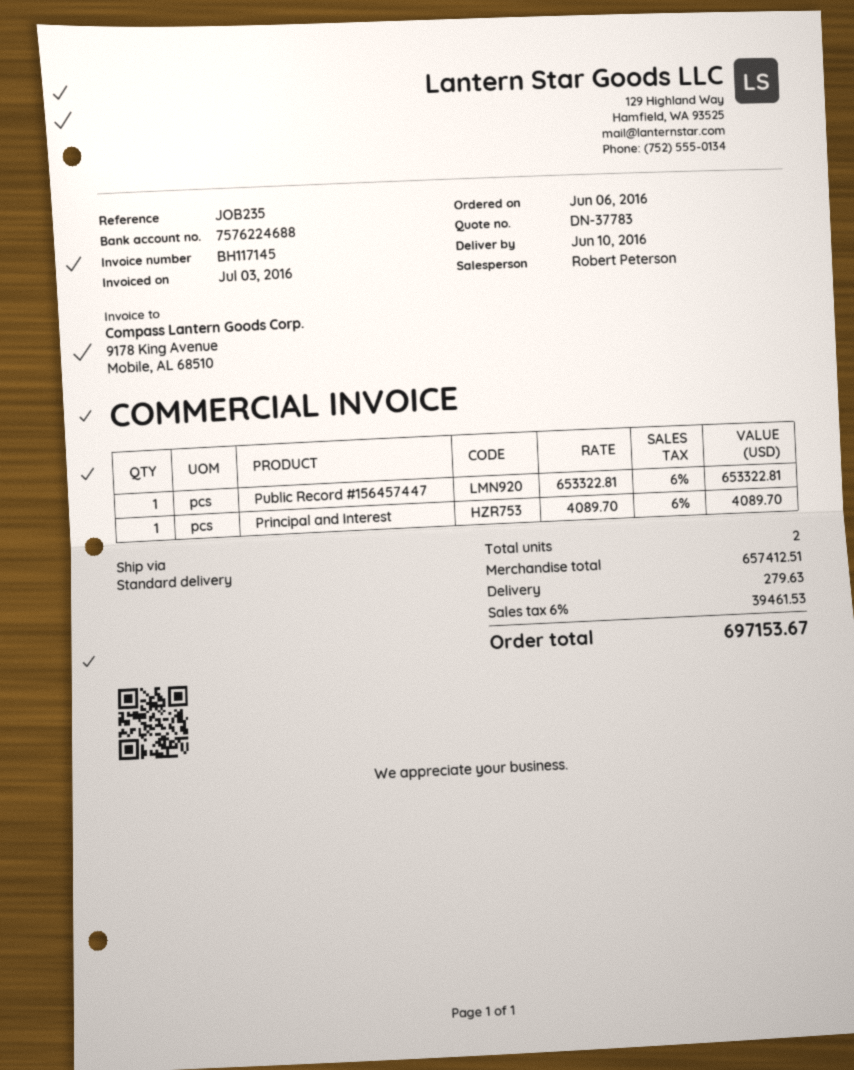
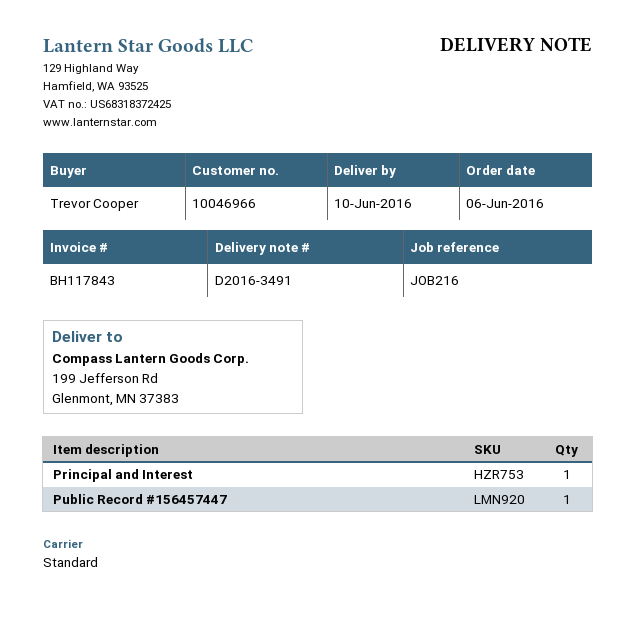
invoice number: BH117145 -> BH117843
reference: JOB235 -> JOB216

